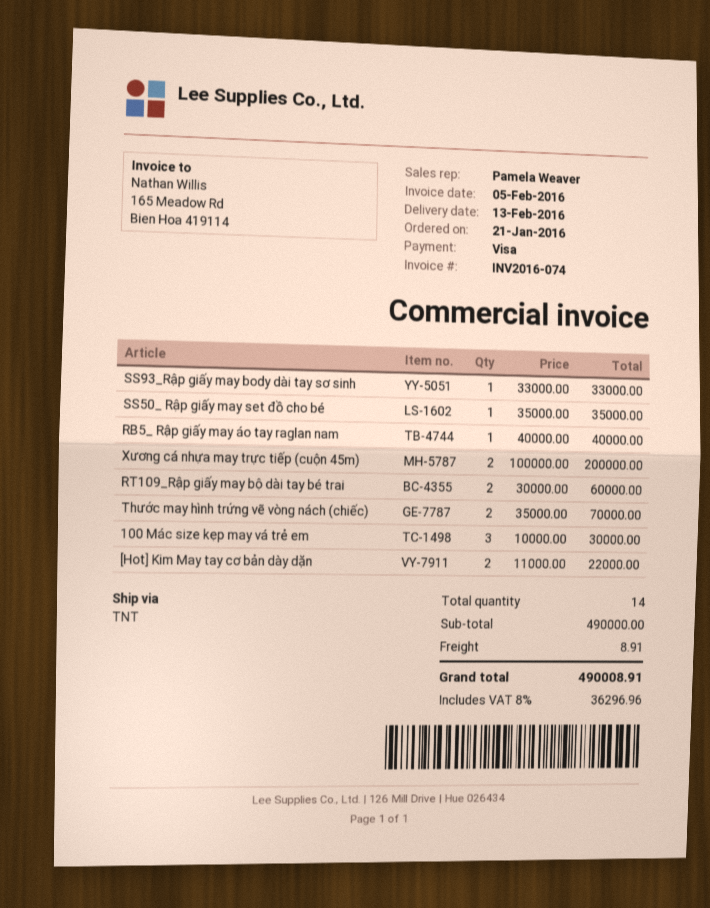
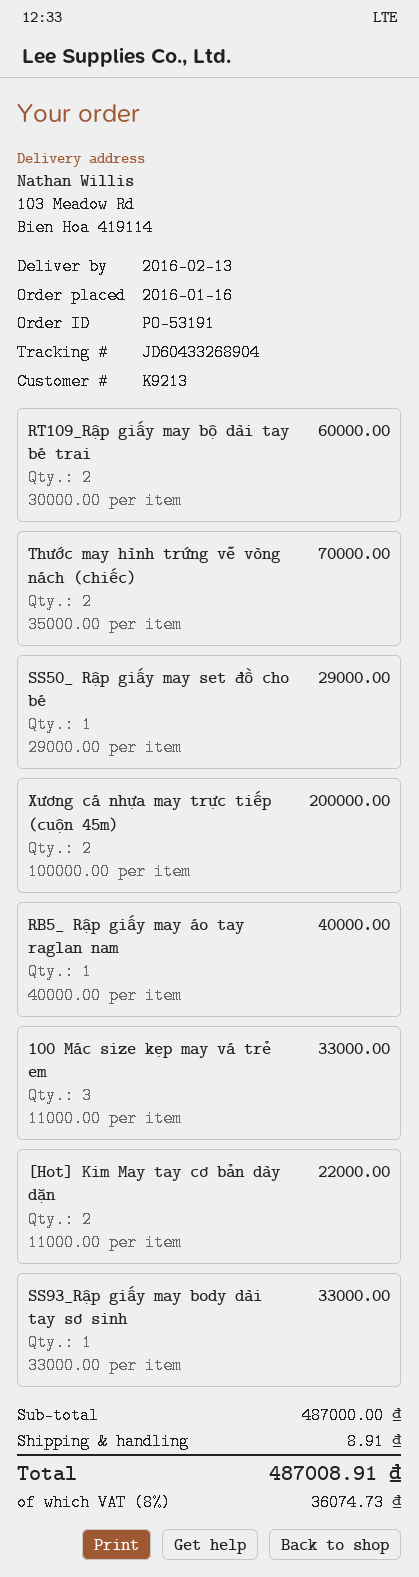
order date: 2016-01-21 -> 2016-01-16
SS50_ Rập giấy may set đồ cho bé: 1 x 35000.00 = 35000.00 -> 1 x 29000.00 = 29000.00
100 Mác size kẹp may vá trẻ em: 3 x 10000.00 = 30000.00 -> 3 x 11000.00 = 33000.00
subtotal: 490000.00 -> 487000.00
tax: 8% = 36296.96 -> 8% = 36074.73
total: 490008.91 -> 487008.91

